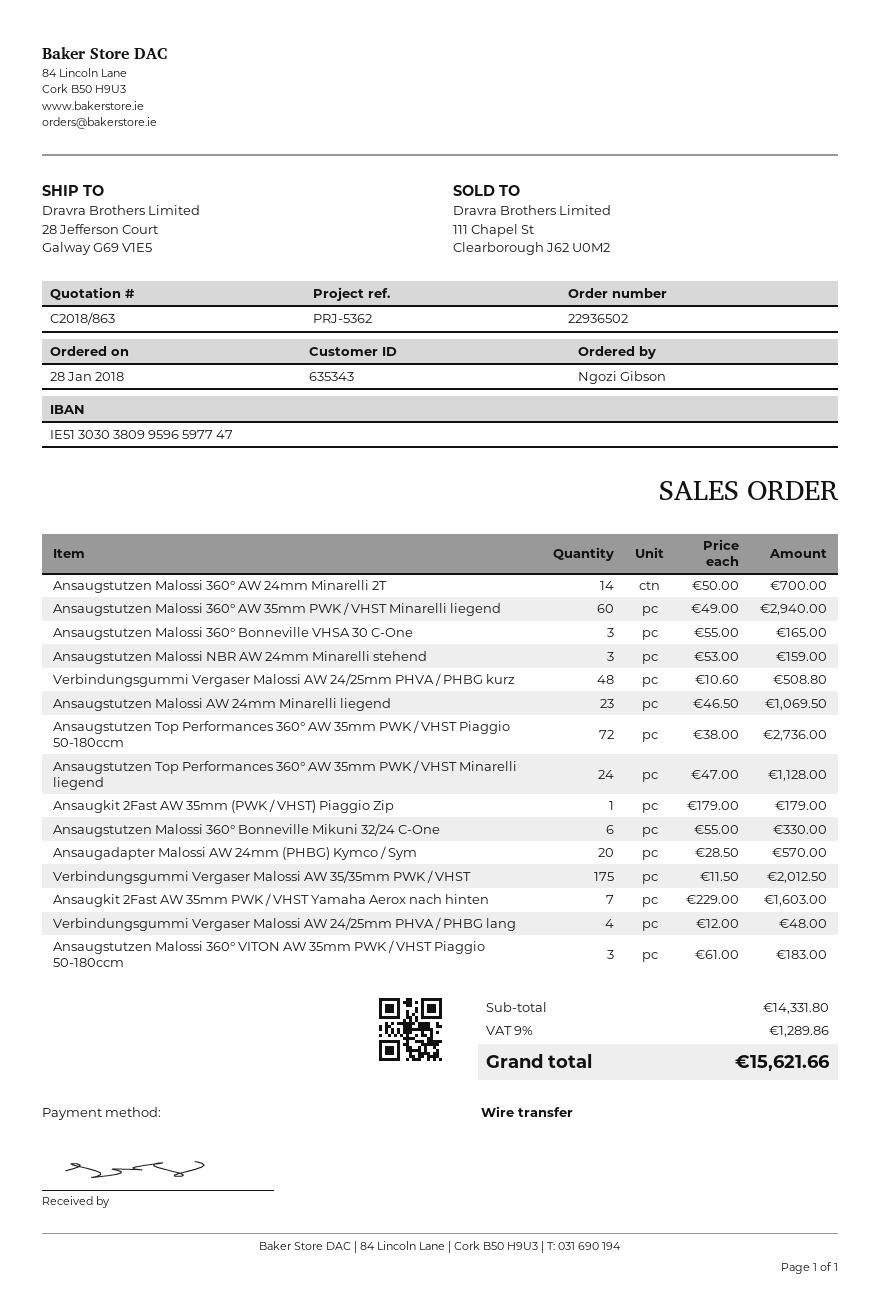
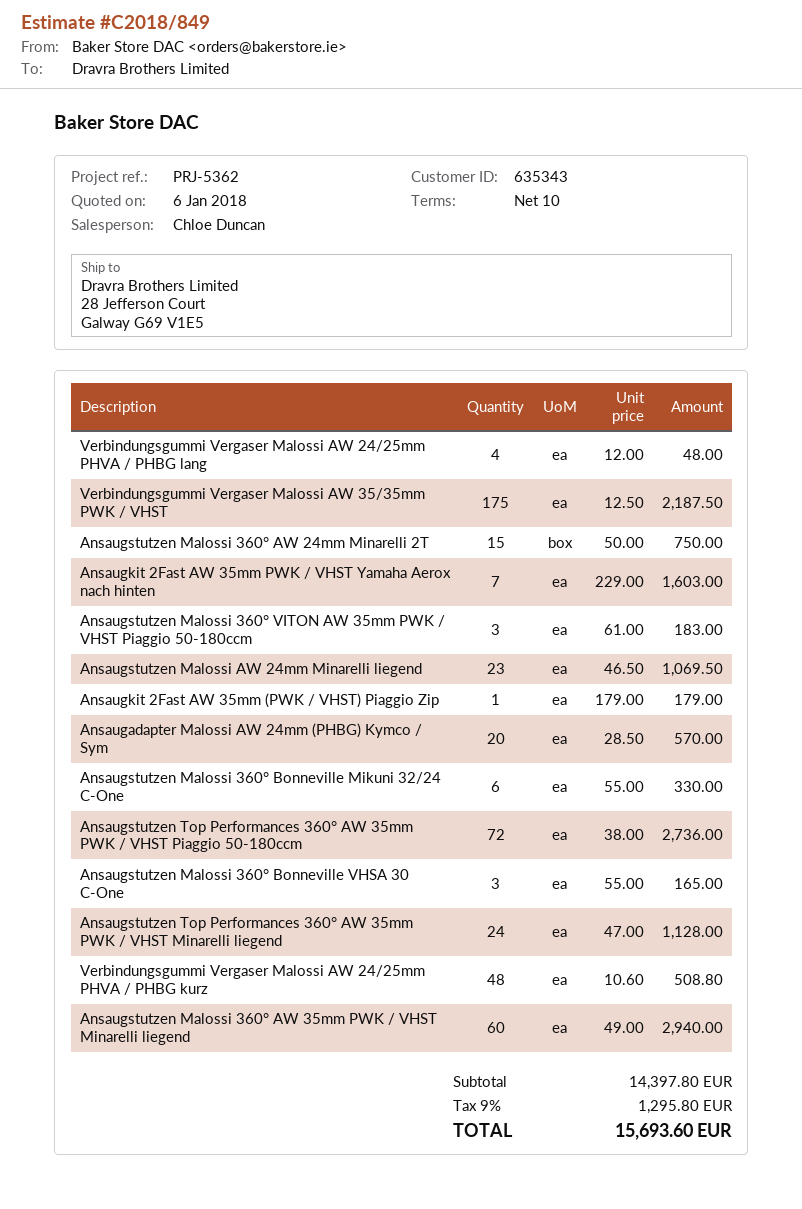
quote number: C2018/863 -> C2018/849
Ansaugstutzen Malossi 360° AW 24mm Minarelli 2T: 14 x 50.00 = 700.00 -> 15 x 50.00 = 750.00
Ansaugstutzen Malossi NBR AW 24mm Minarelli stehend: 3 x 53.00 = 159.00 -> none
Verbindungsgummi Vergaser Malossi AW 35/35mm PWK / VHST: 175 x 11.50 = 2012.50 -> 175 x 12.50 = 2187.50
subtotal: 14331.80 -> 14397.80
tax: 9% = 1289.86 -> 9% = 1295.80
total: 15621.66 -> 15693.60

